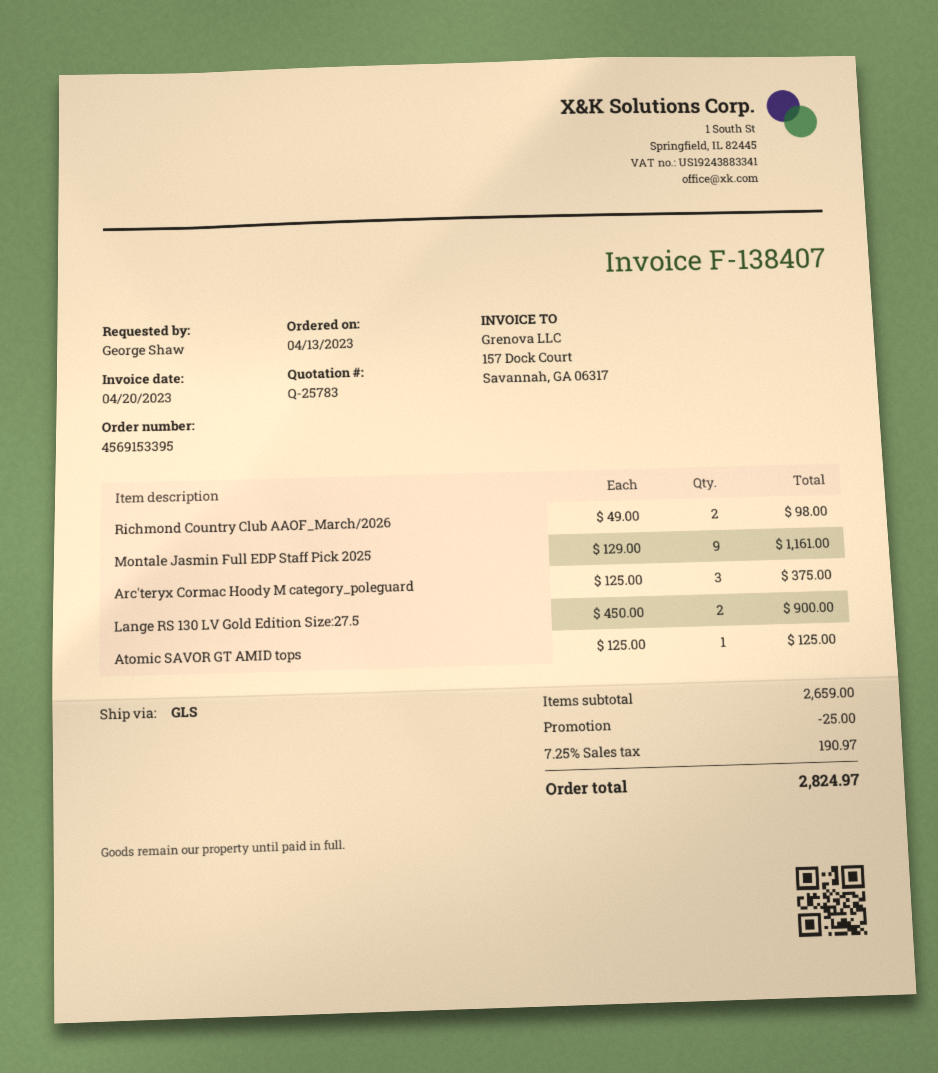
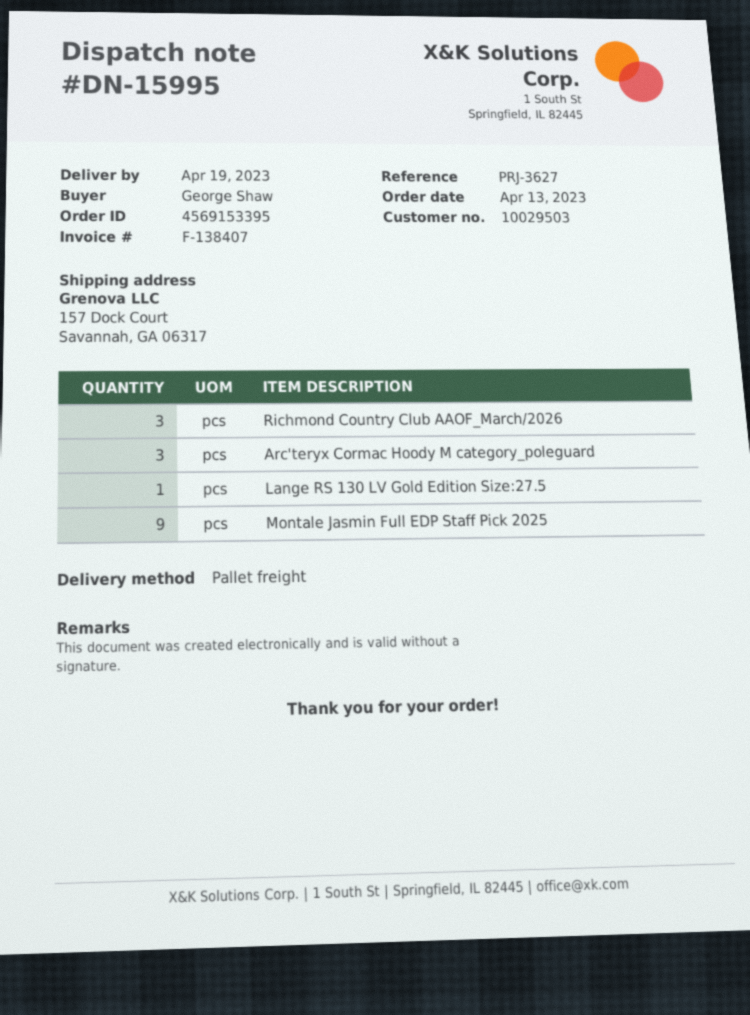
shipping method: GLS -> pallet freight
Richmond Country Club AAOF_March/2026: 2 -> 3
Lange RS 130 LV Gold Edition Size:27.5: 2 -> 1
Atomic SAVOR GT AMID tops: 1 -> none

